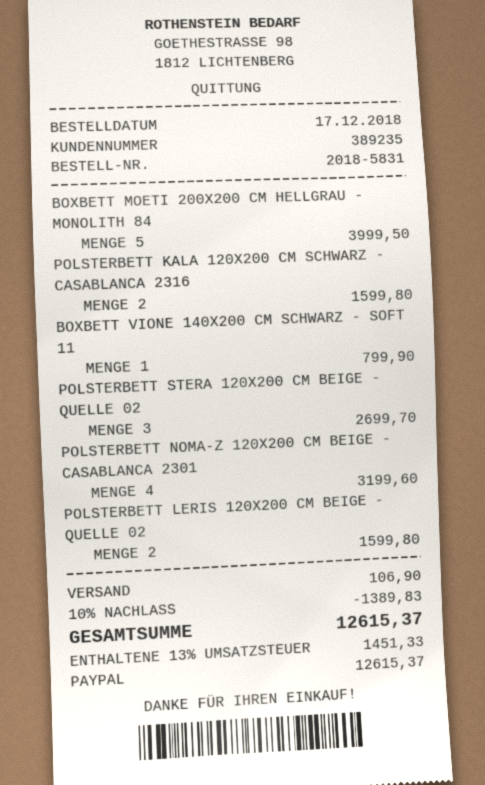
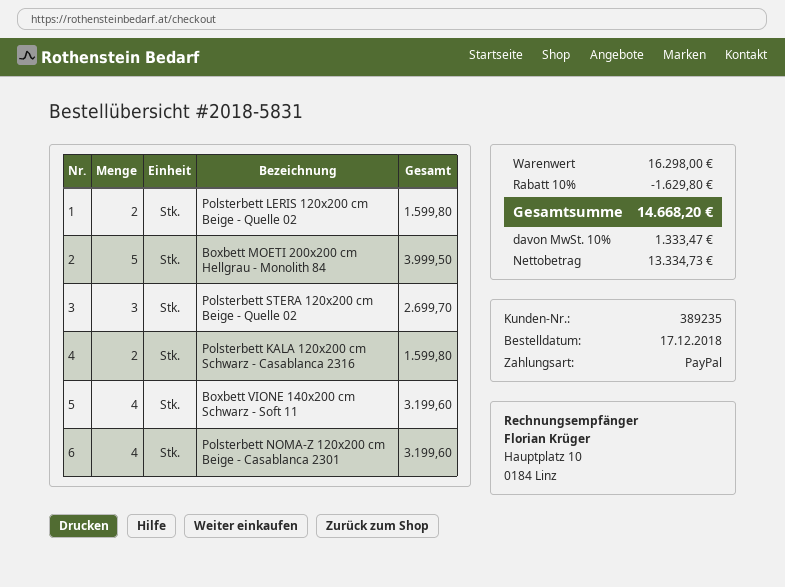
BOXBETT VIONE 140X200 CM SCHWARZ - SOFT 11: 1 for 799.90 -> 4 for 3199.60
discount: 10% = 1389.83 -> 10% = 1629.80
shipping: 106.90 -> none
tax: 13% = 1451.33 -> 10% = 1333.47
total: 12615.37 -> 14668.20

